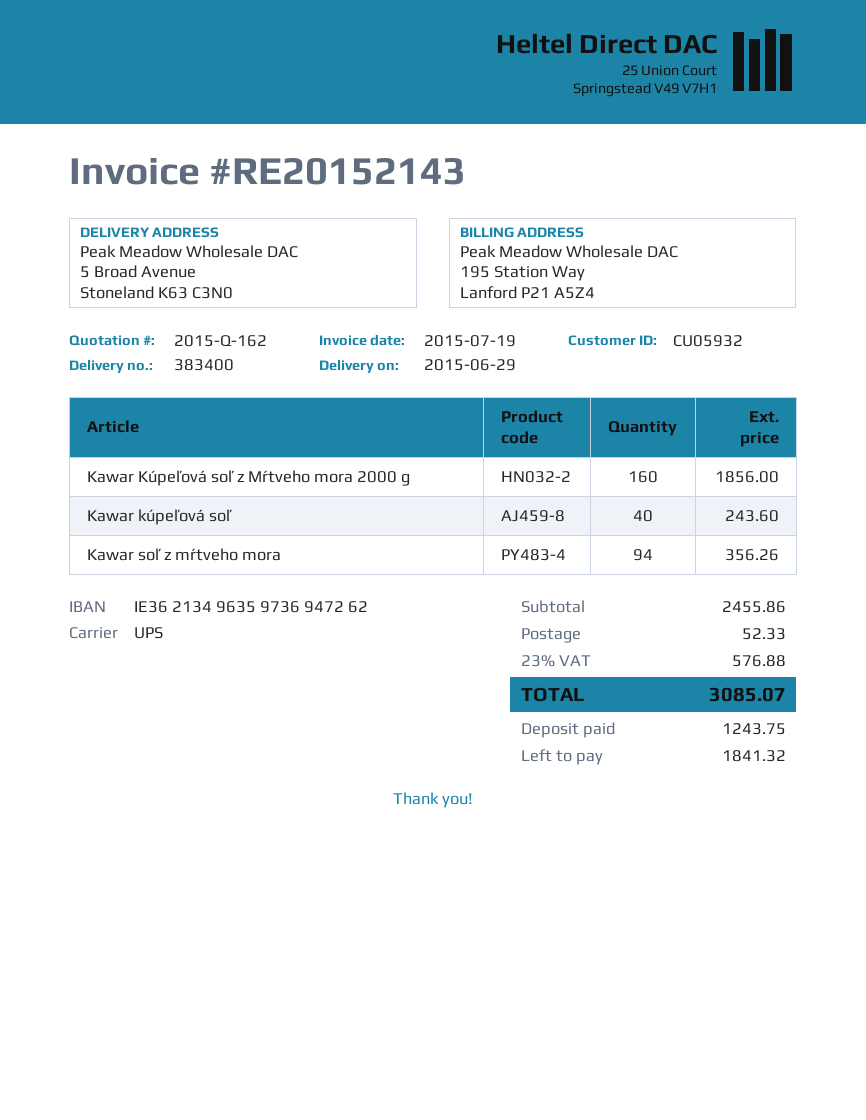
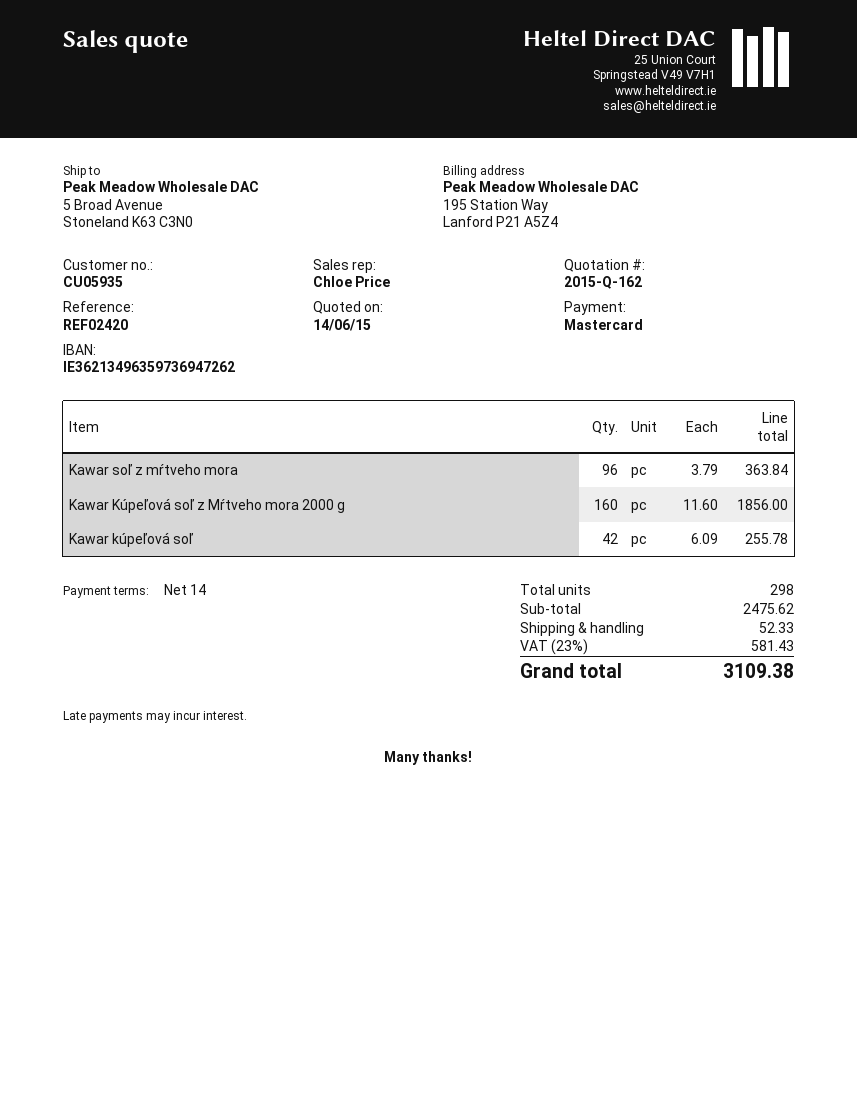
customer number: CU05932 -> CU05935
Kawar kúpeľová soľ: 40 for 243.60 -> 42 for 255.78
Kawar soľ z mŕtveho mora: 94 for 356.26 -> 96 for 363.84
subtotal: 2455.86 -> 2475.62
tax: 23% = 576.88 -> 23% = 581.43
total: 3085.07 -> 3109.38

